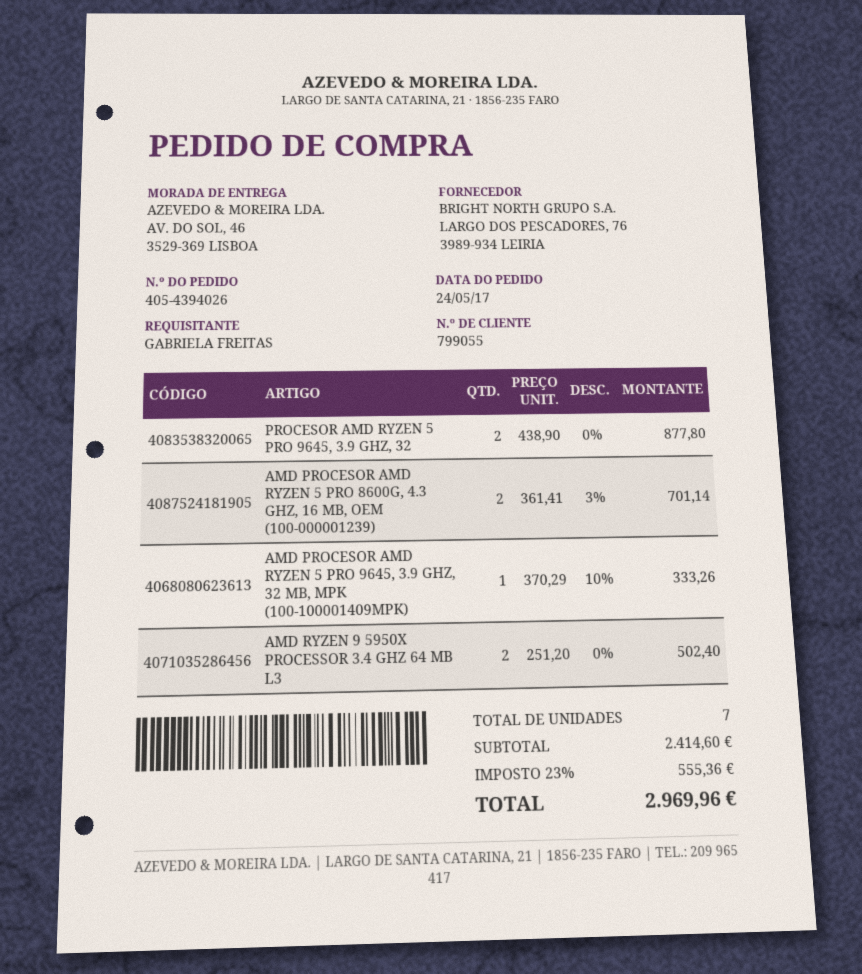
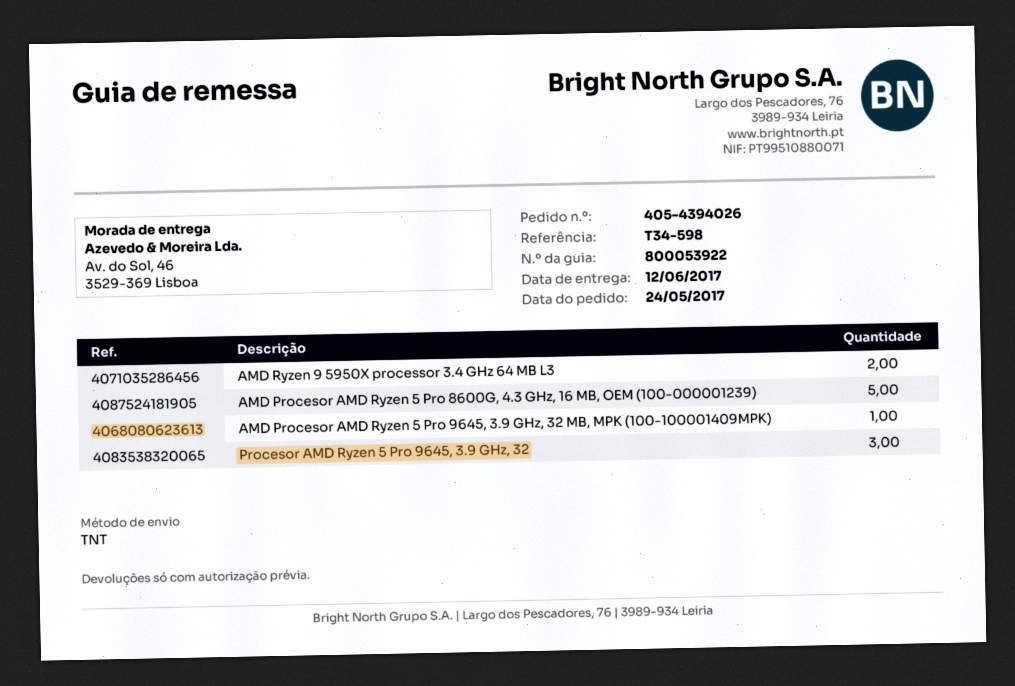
PROCESOR AMD RYZEN 5 PRO 9645, 3.9 GHZ, 32: 2 -> 3
AMD PROCESOR AMD RYZEN 5 PRO 8600G, 4.3 GHZ, 16 MB, OEM (100-000001239): 2 -> 5

